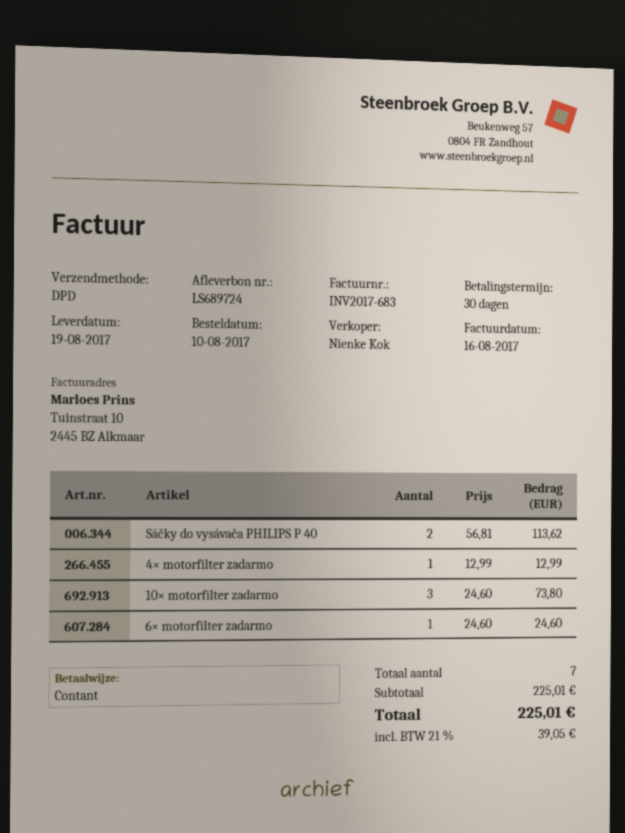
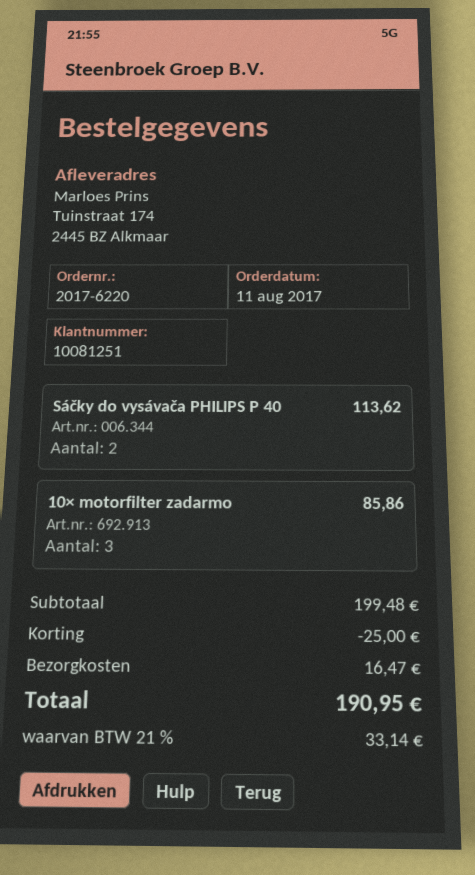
order date: 2017-08-10 -> 2017-08-11
4× motorfilter zadarmo: 1 for 12.99 -> none
10× motorfilter zadarmo: 3 for 73.80 -> 3 for 85.86
6× motorfilter zadarmo: 1 for 24.60 -> none
subtotal: 225.01 -> 199.48
discount: none -> 25.00
shipping: none -> 16.47
tax: 21% = 39.05 -> 21% = 33.14
total: 225.01 -> 190.95

